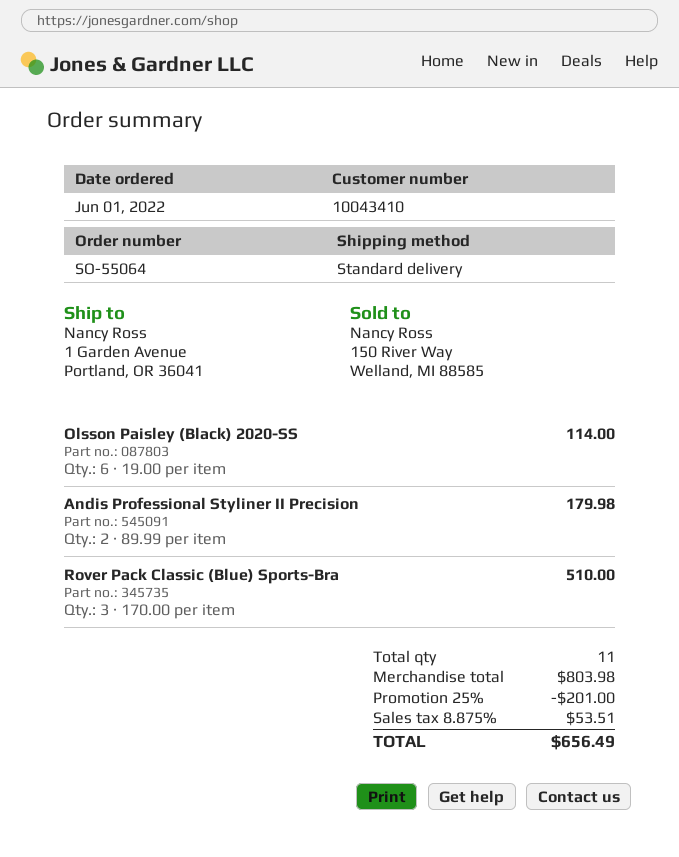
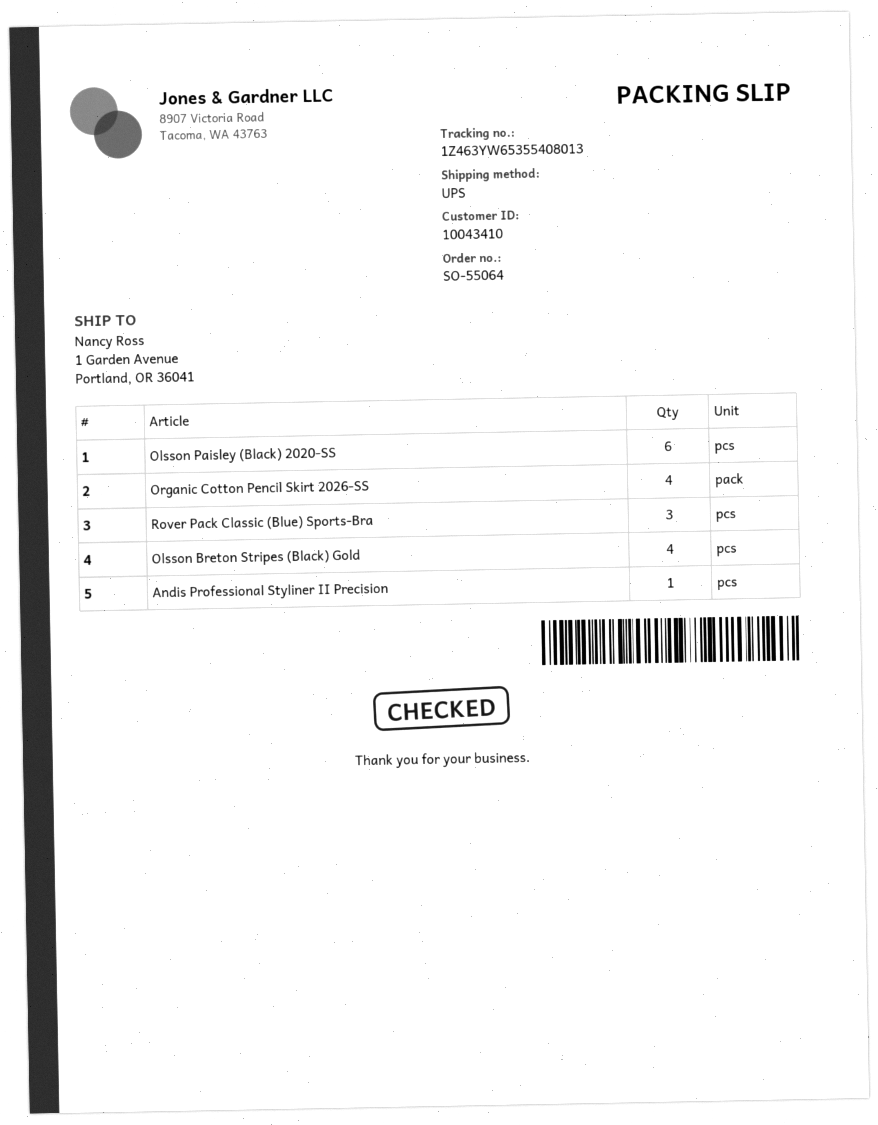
shipping method: standard -> UPS
Andis Professional Styliner II Precision: 2 -> 1
Organic Cotton Pencil Skirt 2026-SS: none -> 4
Olsson Breton Stripes (Black) Gold: none -> 4

